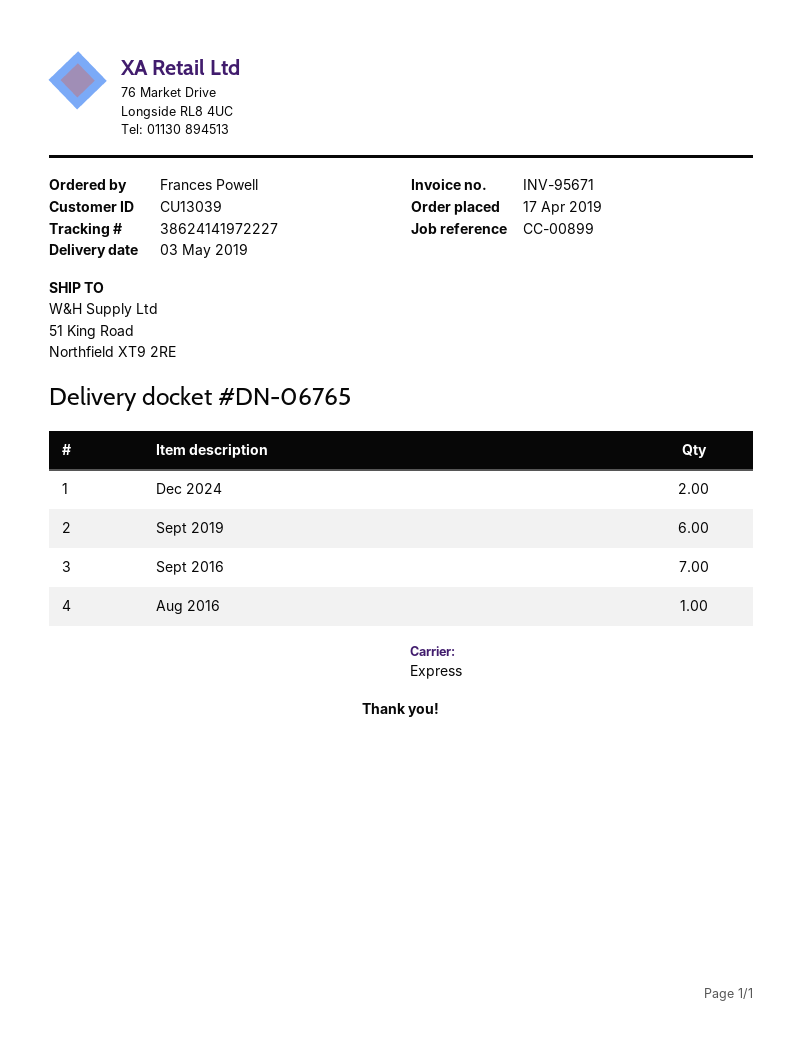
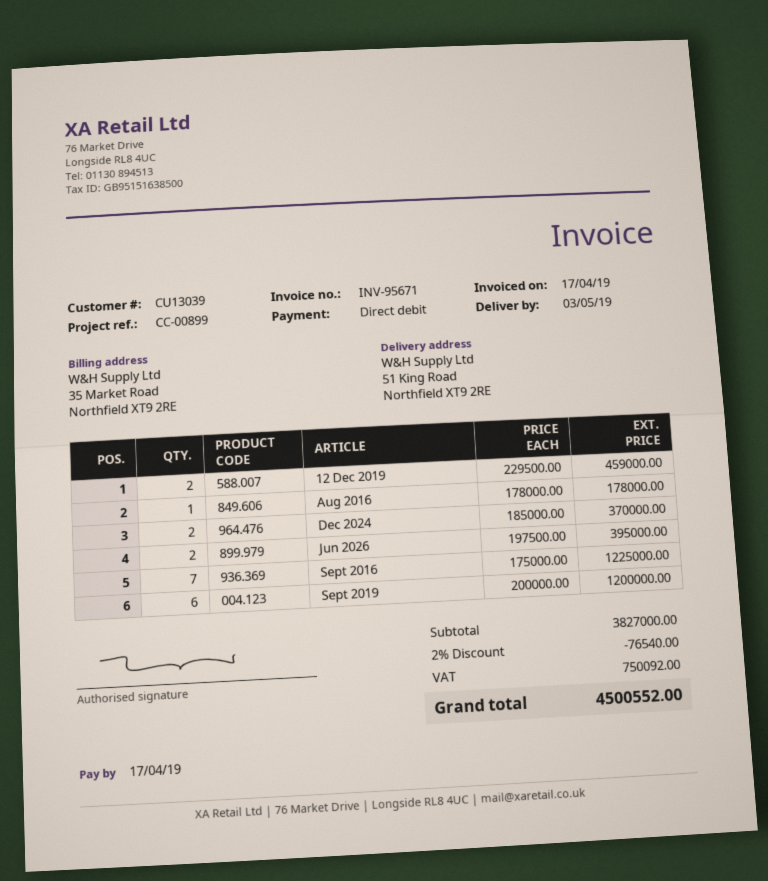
12 Dec 2019: none -> 2
Jun 2026: none -> 2

